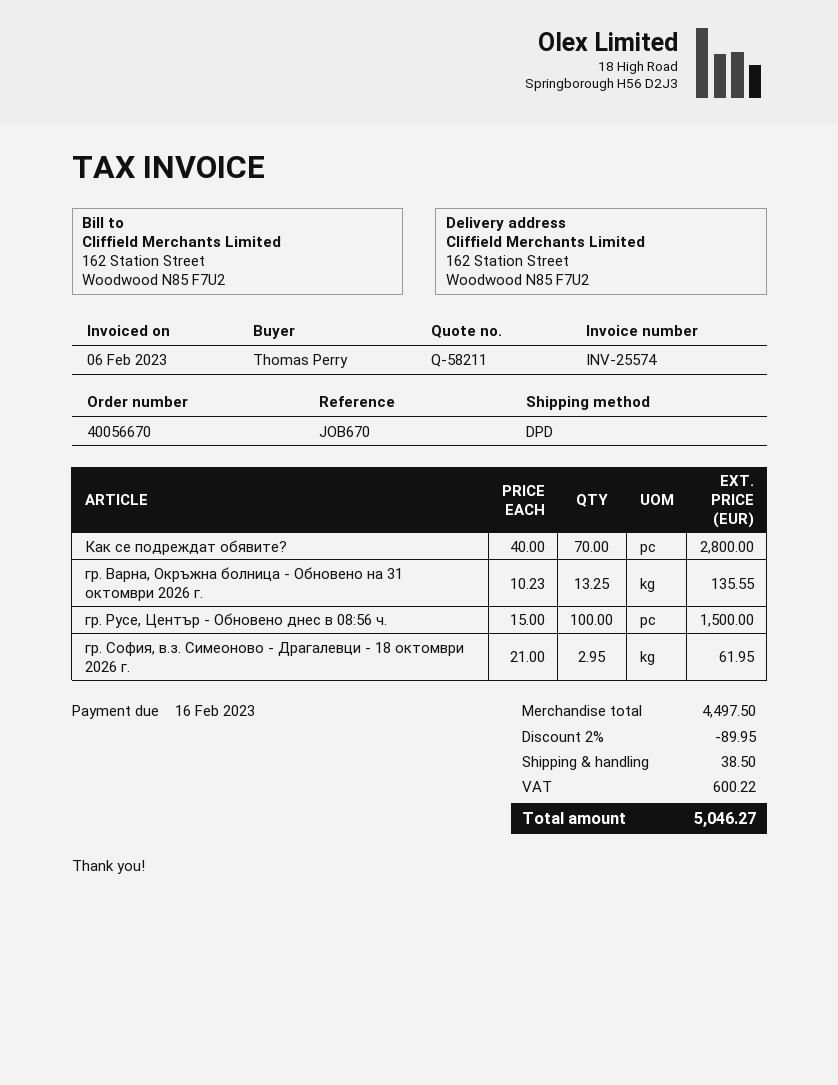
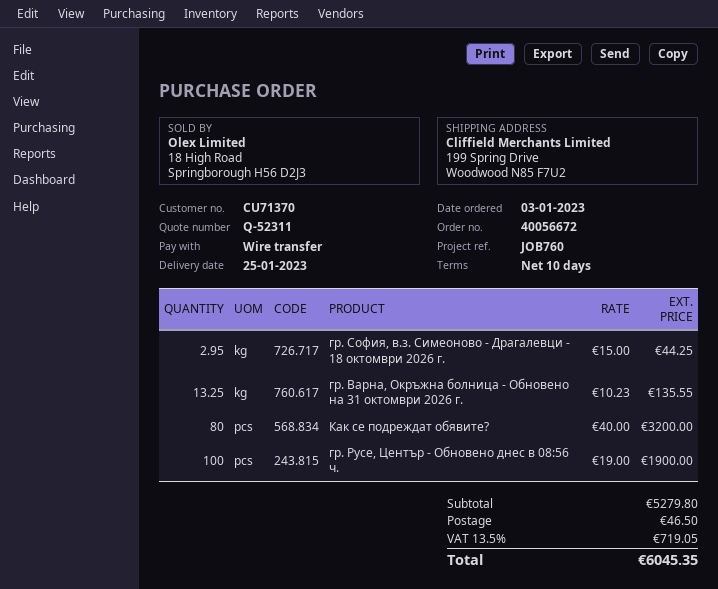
quote number: Q-58211 -> Q-52311
order number: 40056670 -> 40056672
reference: JOB670 -> JOB760
ship to: 162 Station Street, Woodwood N85 F7U2 -> 199 Spring Drive, Woodwood N85 F7U2
Как се подреждат обявите?: 70 x 40.00 = 2800.00 -> 80 x 40.00 = 3200.00
гр. Русе, Център - Обновено днес в 08:56 ч.: 100 x 15.00 = 1500.00 -> 100 x 19.00 = 1900.00
гр. София, в.з. Симеоново - Драгалевци - 18 октомври 2026 г.: 2.95 x 21.00 = 61.95 -> 2.95 x 15.00 = 44.25
subtotal: 4497.50 -> 5279.80
discount: 2% = 89.95 -> none
shipping: 38.50 -> 46.50
tax: 600.22 -> 719.05
total: 5046.27 -> 6045.35

